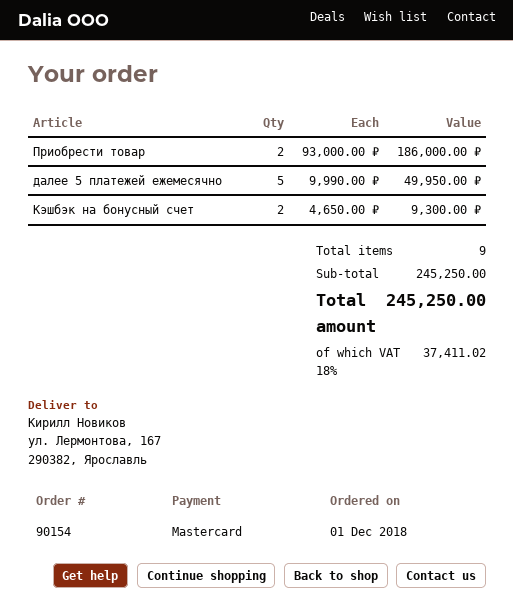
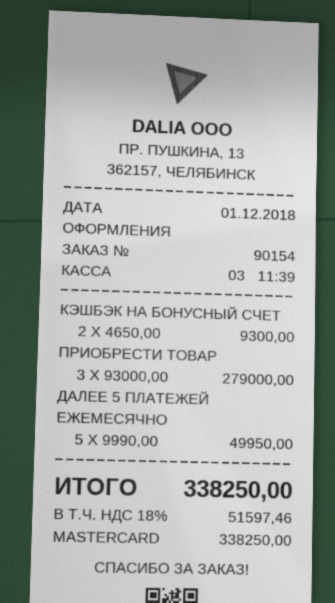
Приобрести товар: 2 x 93000.00 = 186000.00 -> 3 x 93000.00 = 279000.00
tax: 18% = 37411.02 -> 18% = 51597.46
total: 245250.00 -> 338250.00

